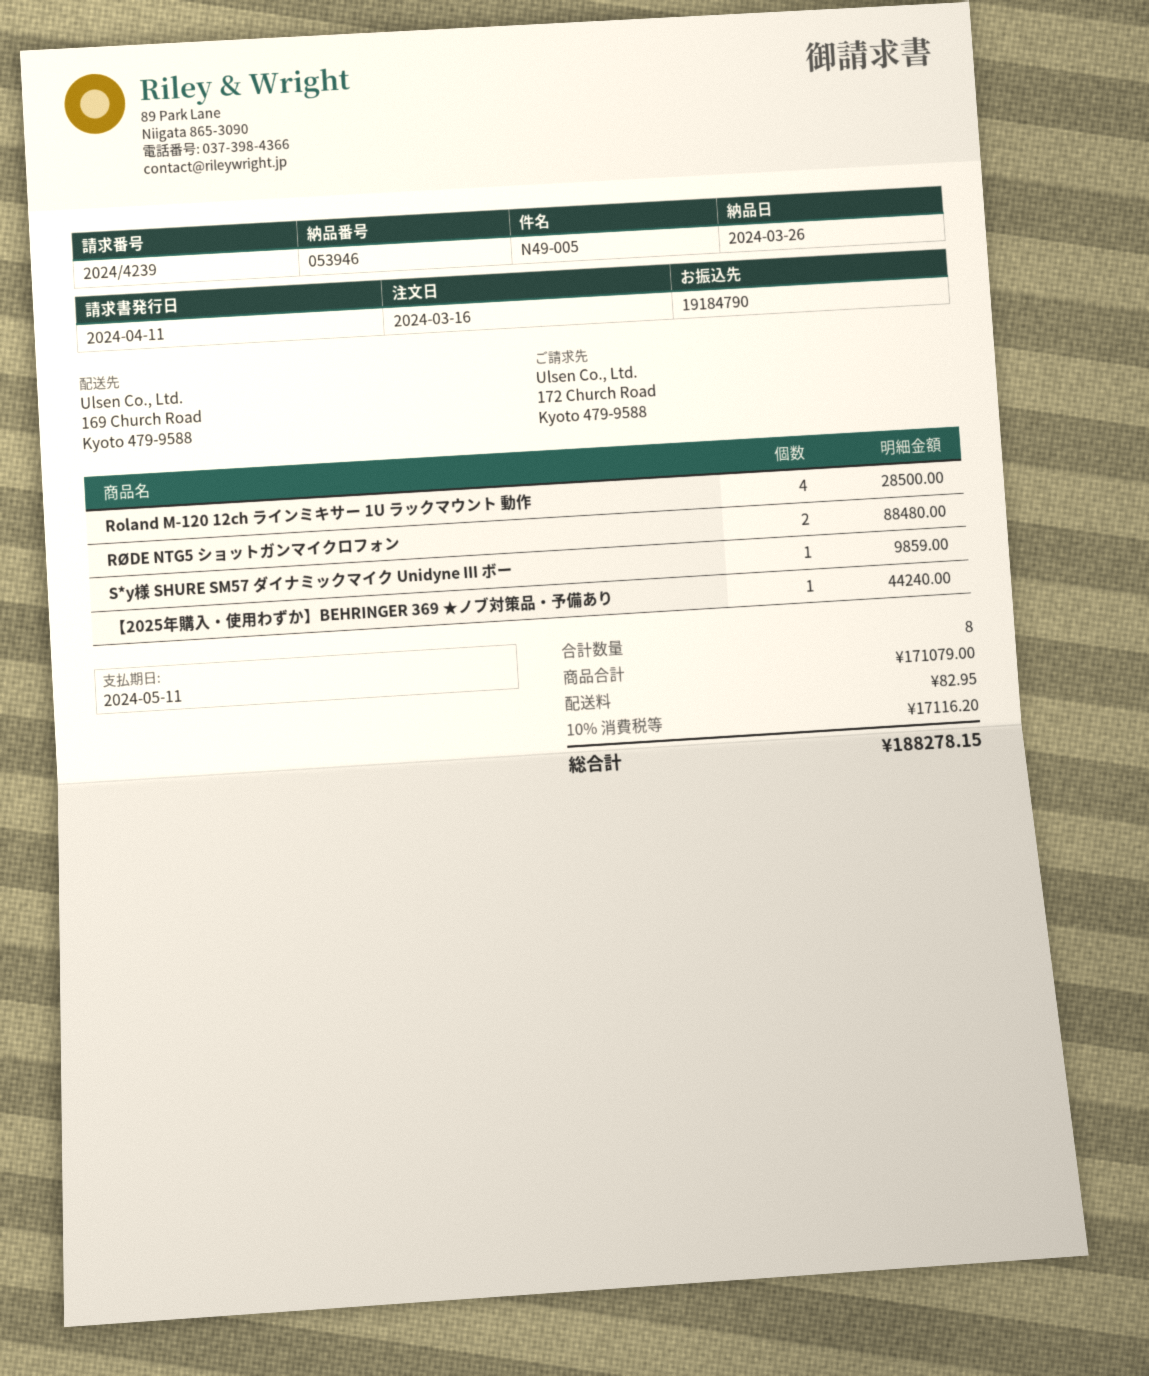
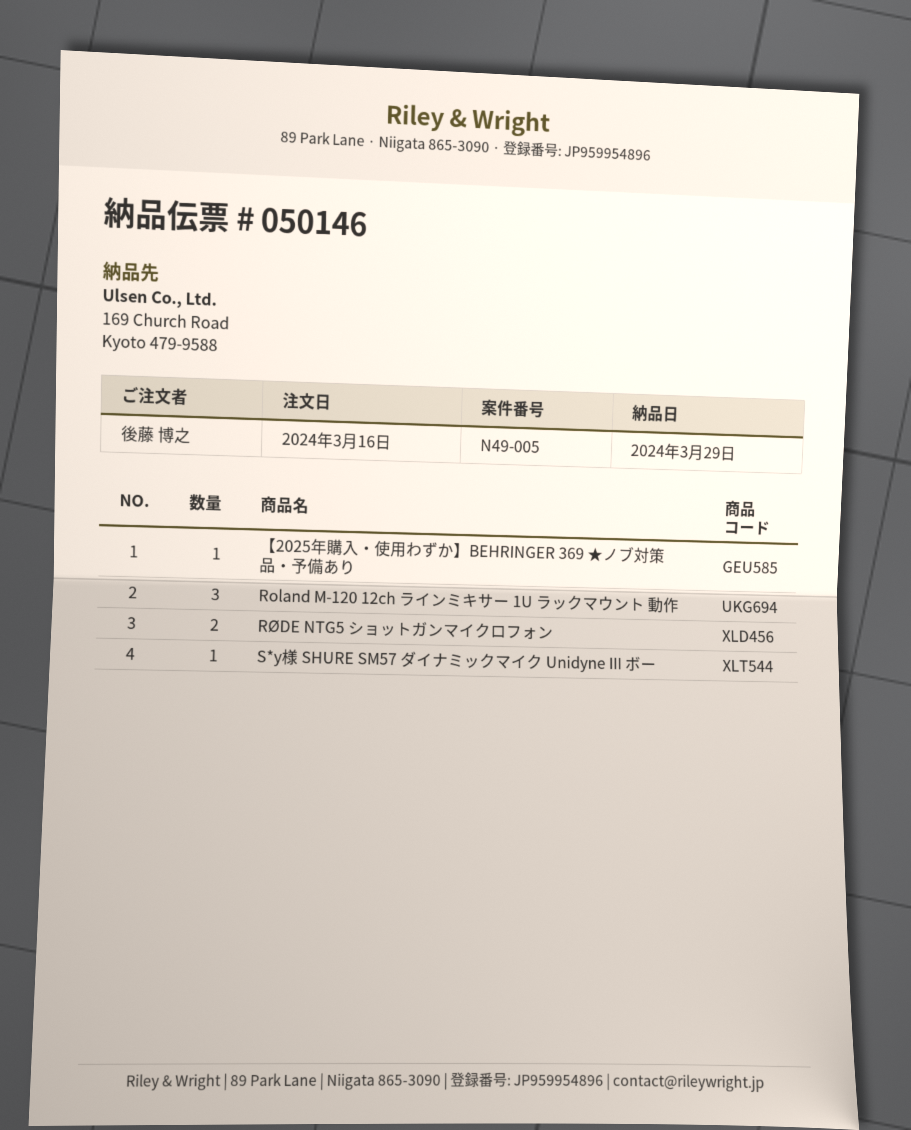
delivery note number: 053946 -> 050146
delivery date: 2024-03-26 -> 2024-03-29
Roland M-120 12ch ラインミキサー 1U ラックマウント 動作: 4 -> 3

